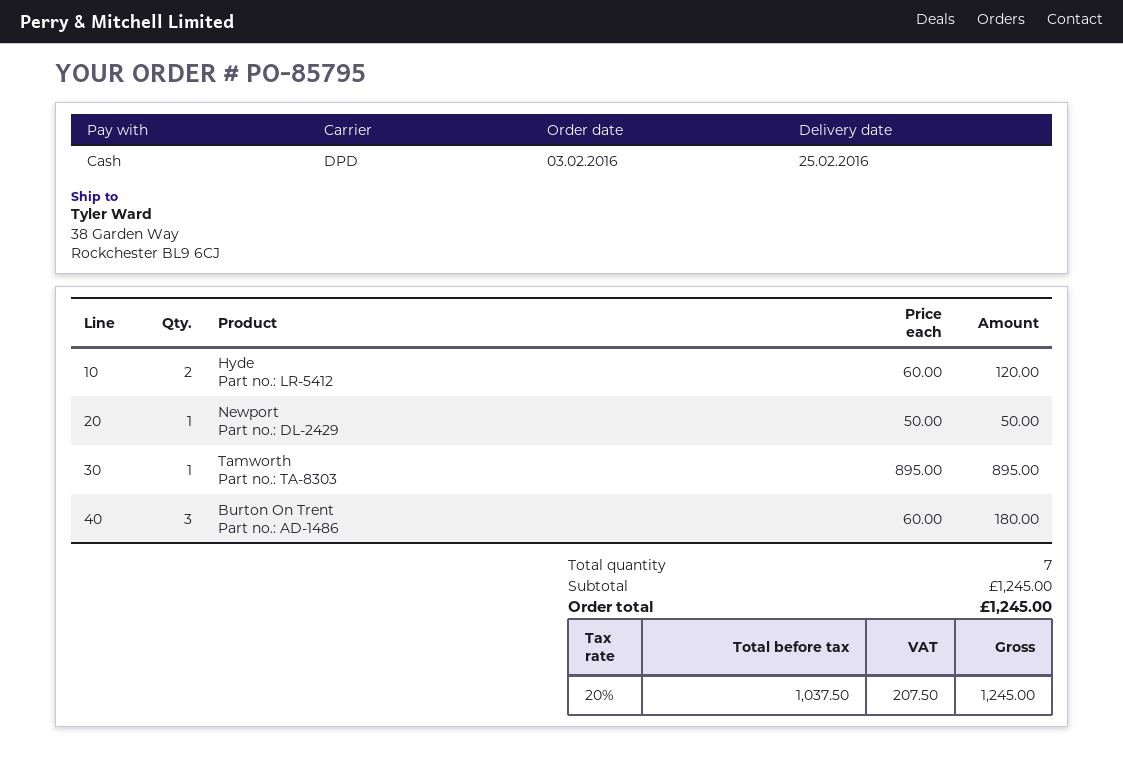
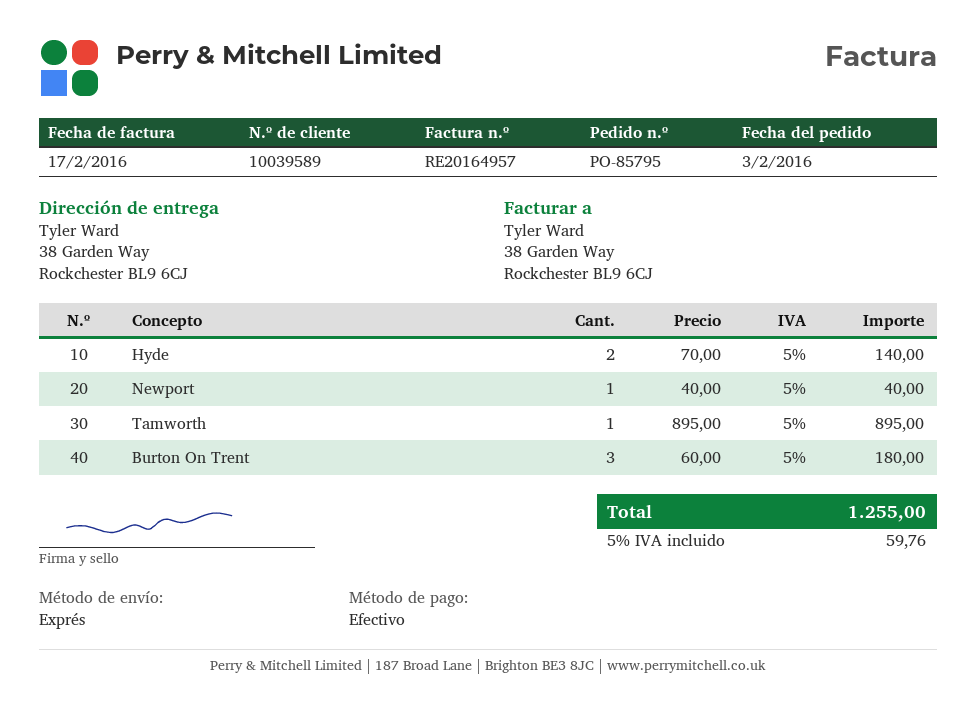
shipping method: DPD -> express
Hyde: 2 x 60.00 = 120.00 -> 2 x 70.00 = 140.00
Newport: 1 x 50.00 = 50.00 -> 1 x 40.00 = 40.00
tax: 20% = 207.50 -> 5% = 59.76
total: 1245.00 -> 1255.00

